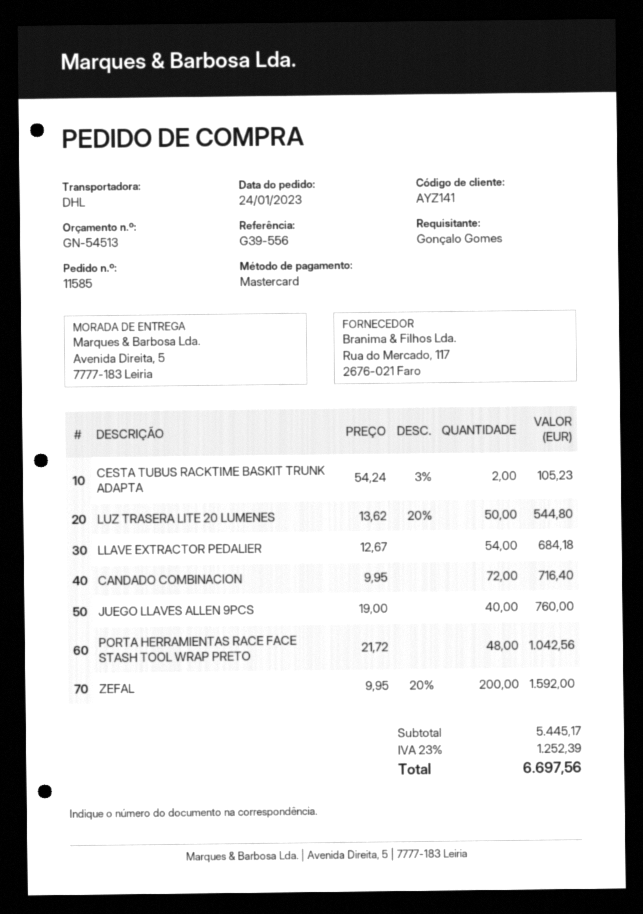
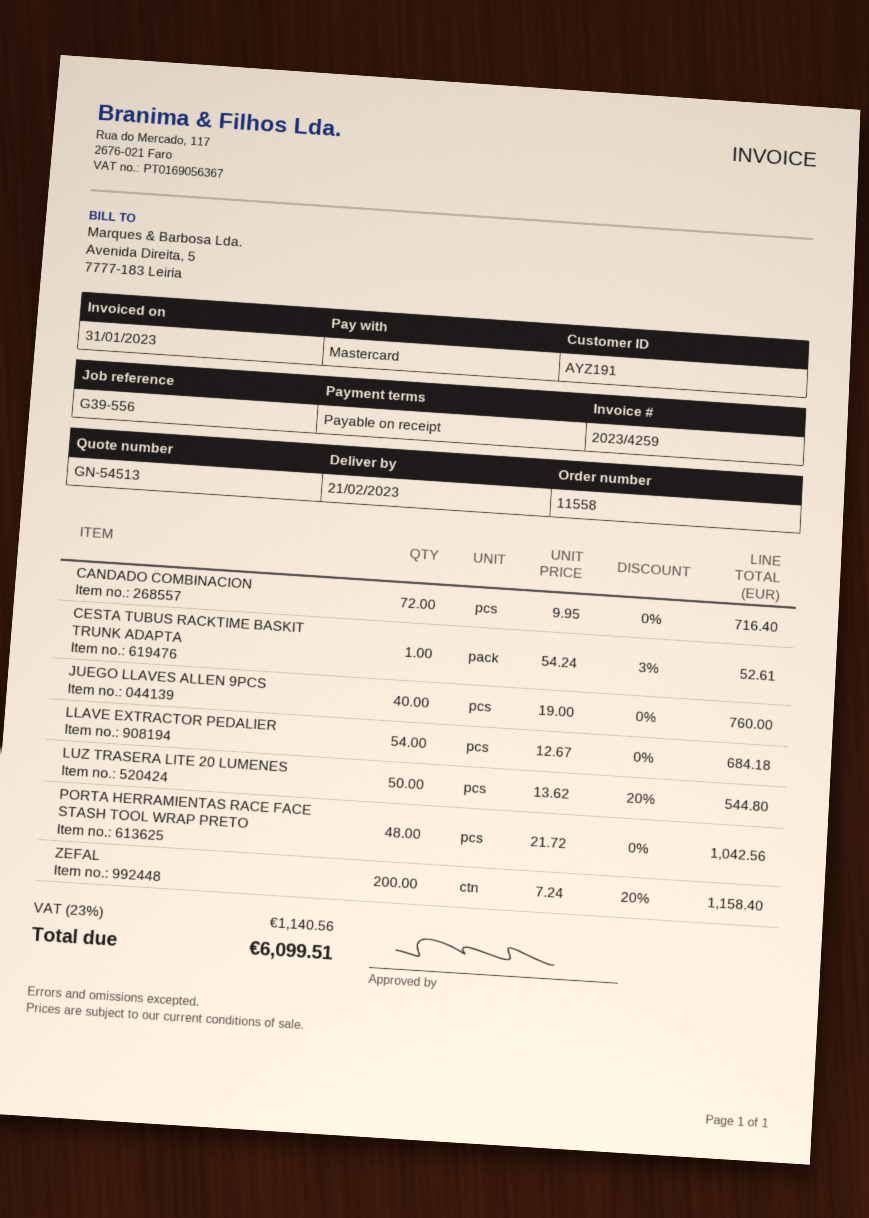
order number: 11585 -> 11558
customer number: AYZ141 -> AYZ191
CESTA TUBUS RACKTIME BASKIT TRUNK ADAPTA: 2 x 54.24 - 3% = 105.23 -> 1 x 54.24 - 3% = 52.61
ZEFAL: 200 x 9.95 - 20% = 1592.00 -> 200 x 7.24 - 20% = 1158.40
tax: 23% = 1252.39 -> 23% = 1140.56
total: 6697.56 -> 6099.51

